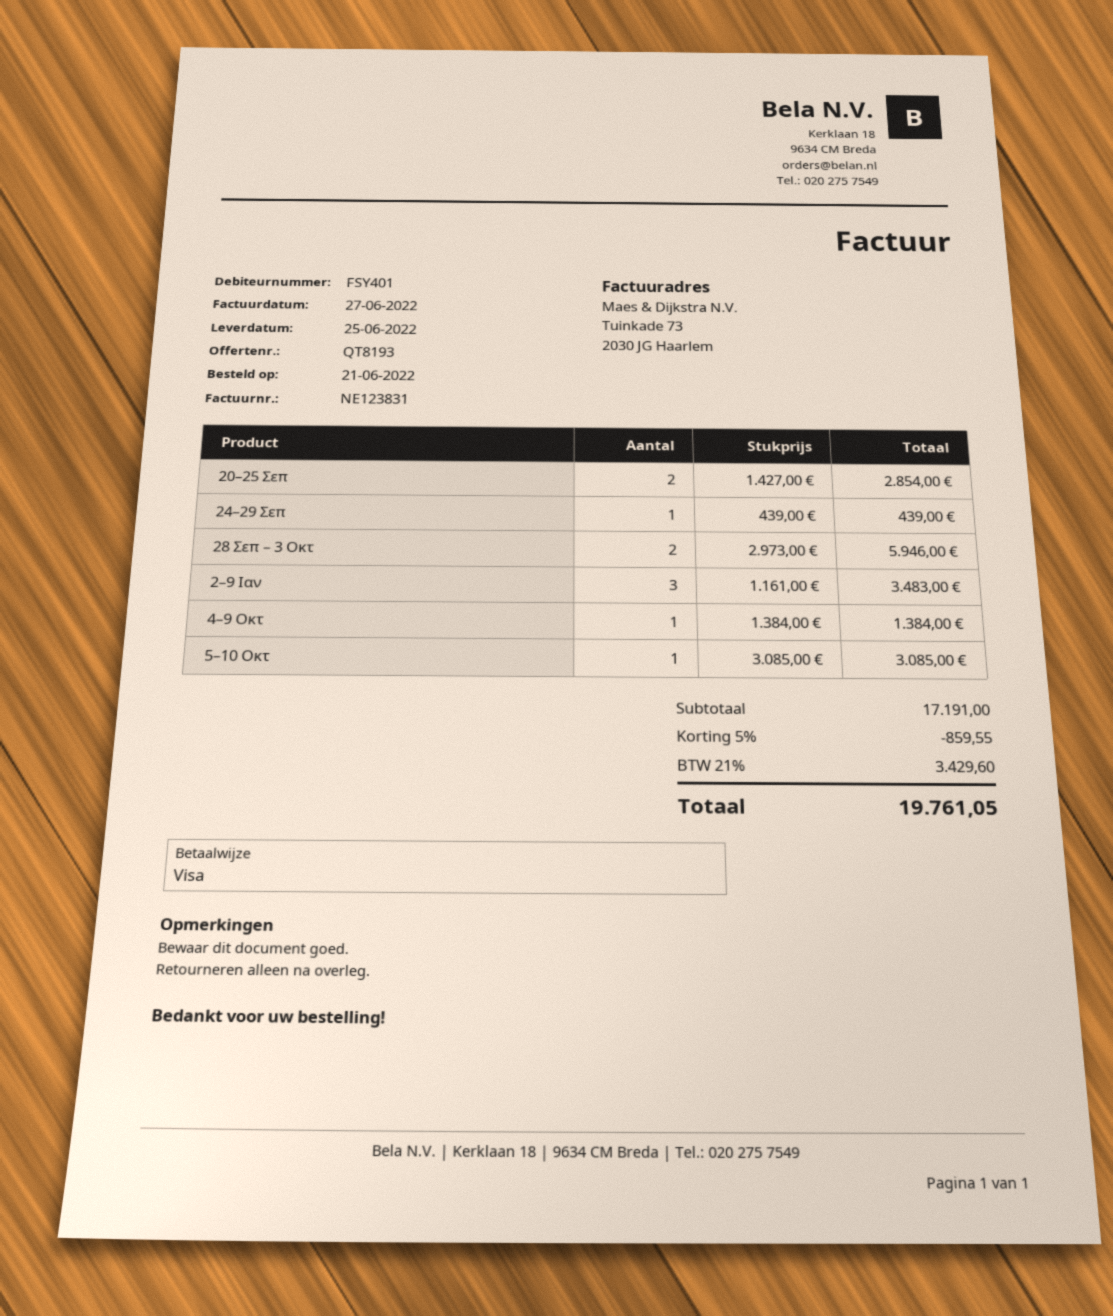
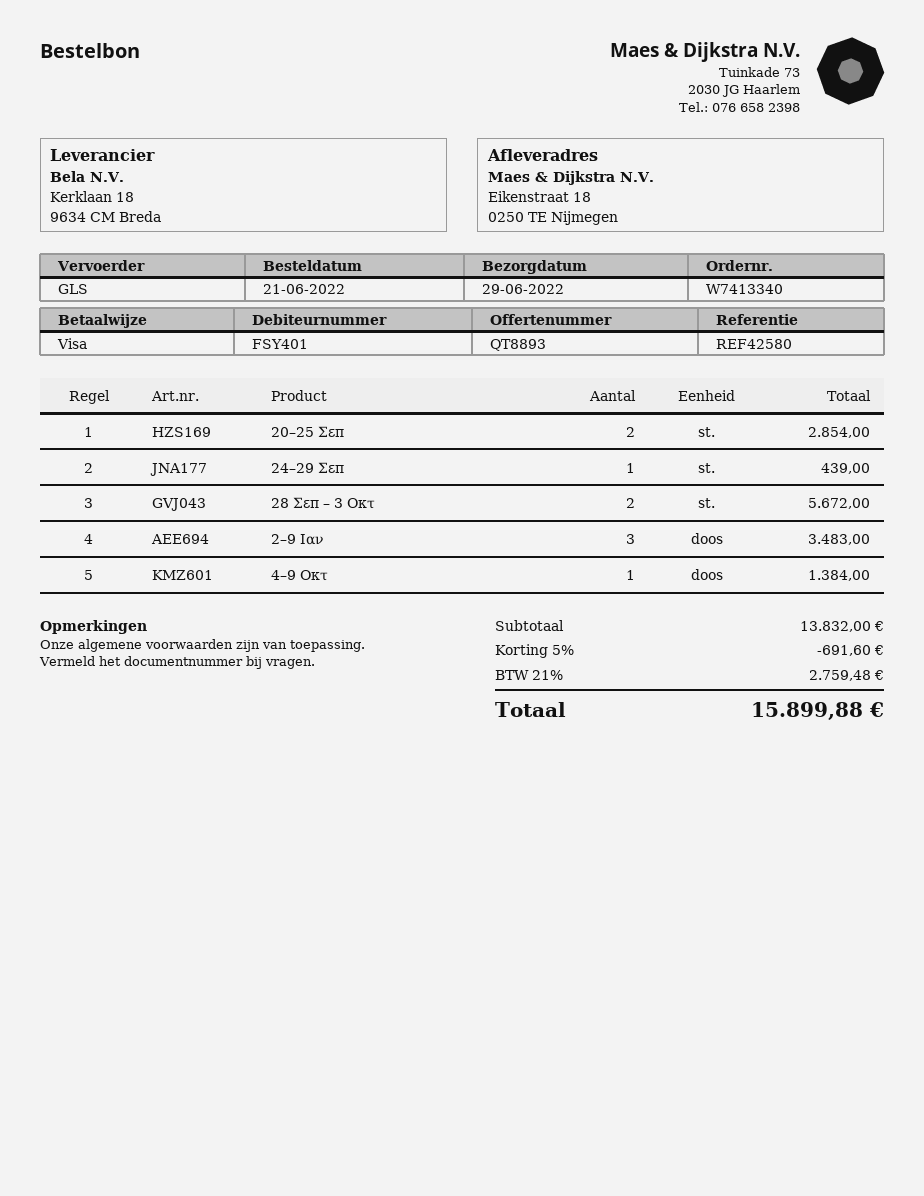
quote number: QT8193 -> QT8893
delivery date: 2022-06-25 -> 2022-06-29
28 Σεπ – 3 Οκτ: 2 for 5946.00 -> 2 for 5672.00
5–10 Οκτ: 1 for 3085.00 -> none
subtotal: 17191.00 -> 13832.00
discount: 5% = 859.55 -> 5% = 691.60
tax: 21% = 3429.60 -> 21% = 2759.48
total: 19761.05 -> 15899.88

